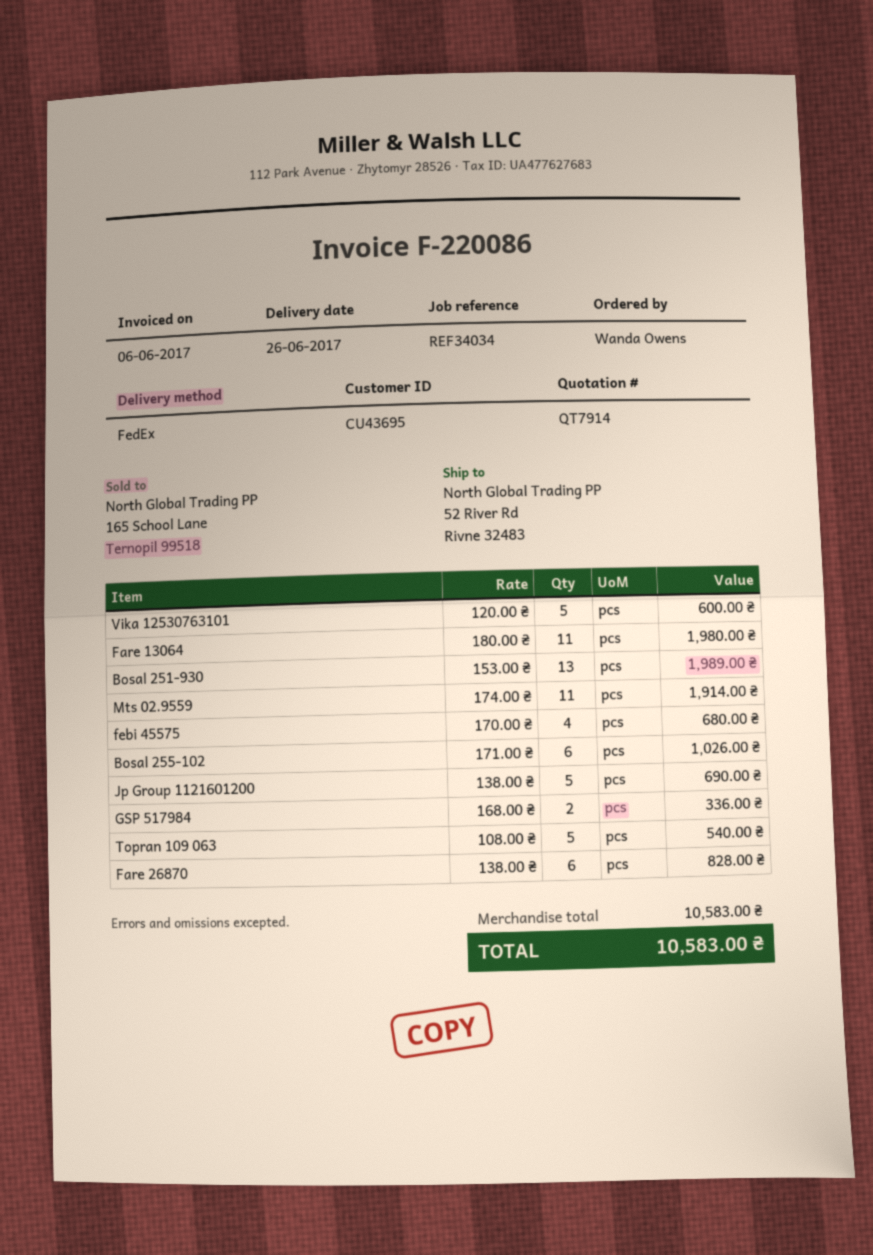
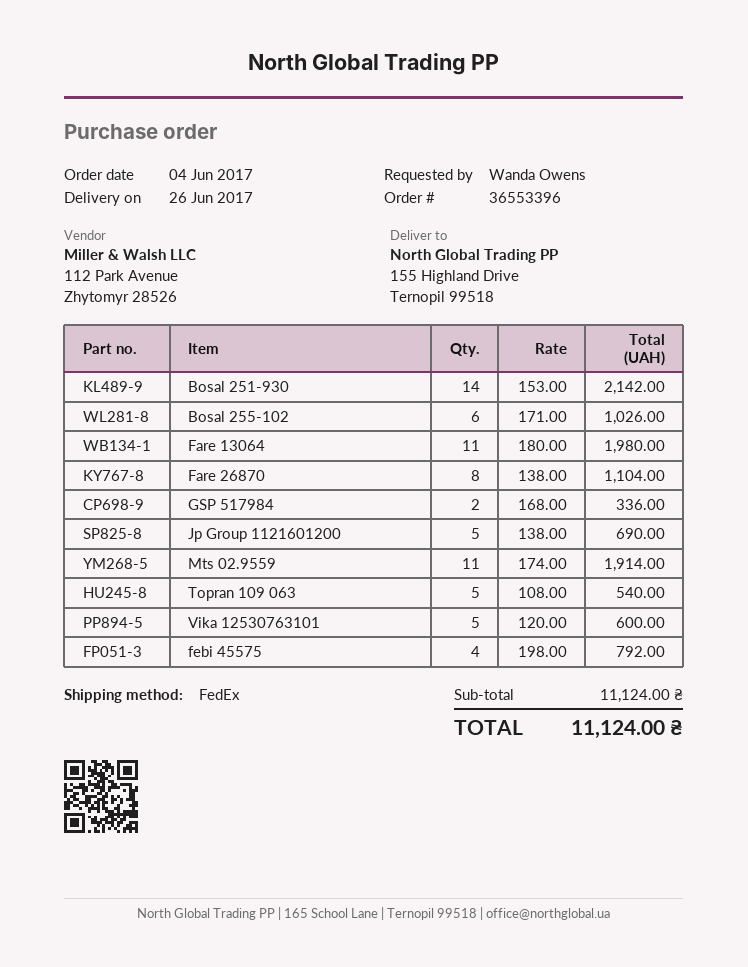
ship to: 52 River Rd, Rivne 32483 -> 155 Highland Drive, Ternopil 99518
Bosal 251-930: 13 x 153.00 = 1989.00 -> 14 x 153.00 = 2142.00
febi 45575: 4 x 170.00 = 680.00 -> 4 x 198.00 = 792.00
Fare 26870: 6 x 138.00 = 828.00 -> 8 x 138.00 = 1104.00
subtotal: 10583.00 -> 11124.00
total: 10583.00 -> 11124.00

